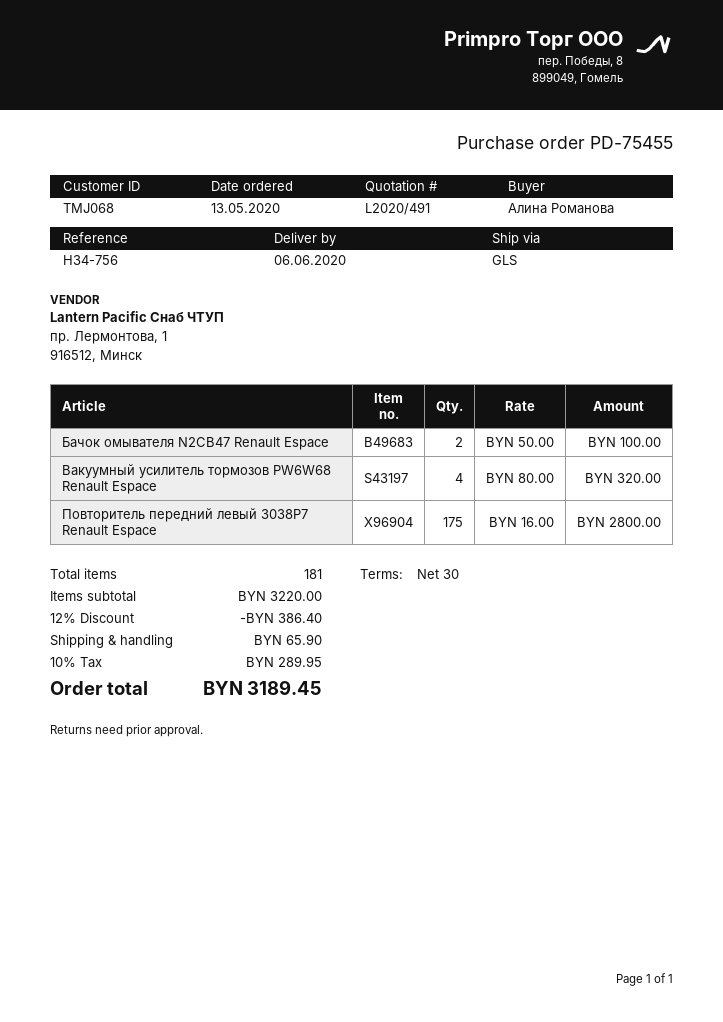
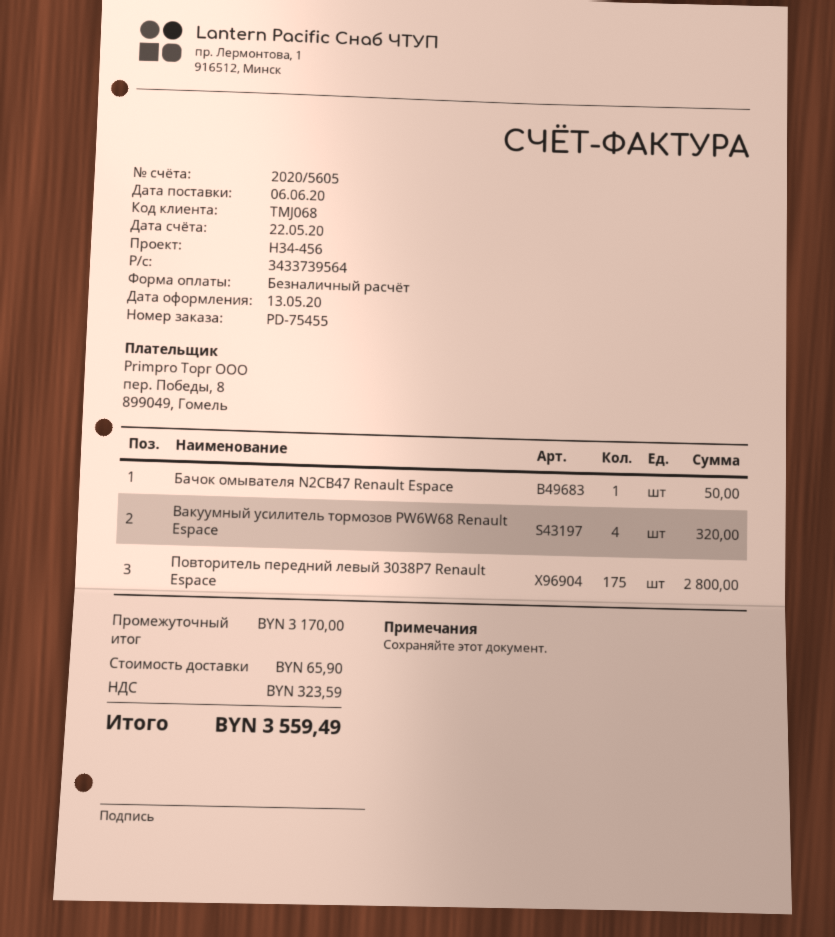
reference: H34-756 -> H34-456
Бачок омывателя N2CB47 Renault Espace: 2 for 100.00 -> 1 for 50.00
subtotal: 3220.00 -> 3170.00
discount: 12% = 386.40 -> none
tax: 289.95 -> 323.59
total: 3189.45 -> 3559.49

